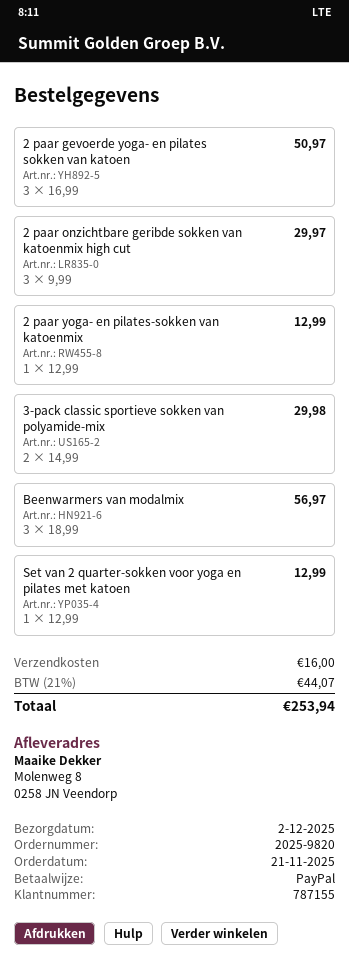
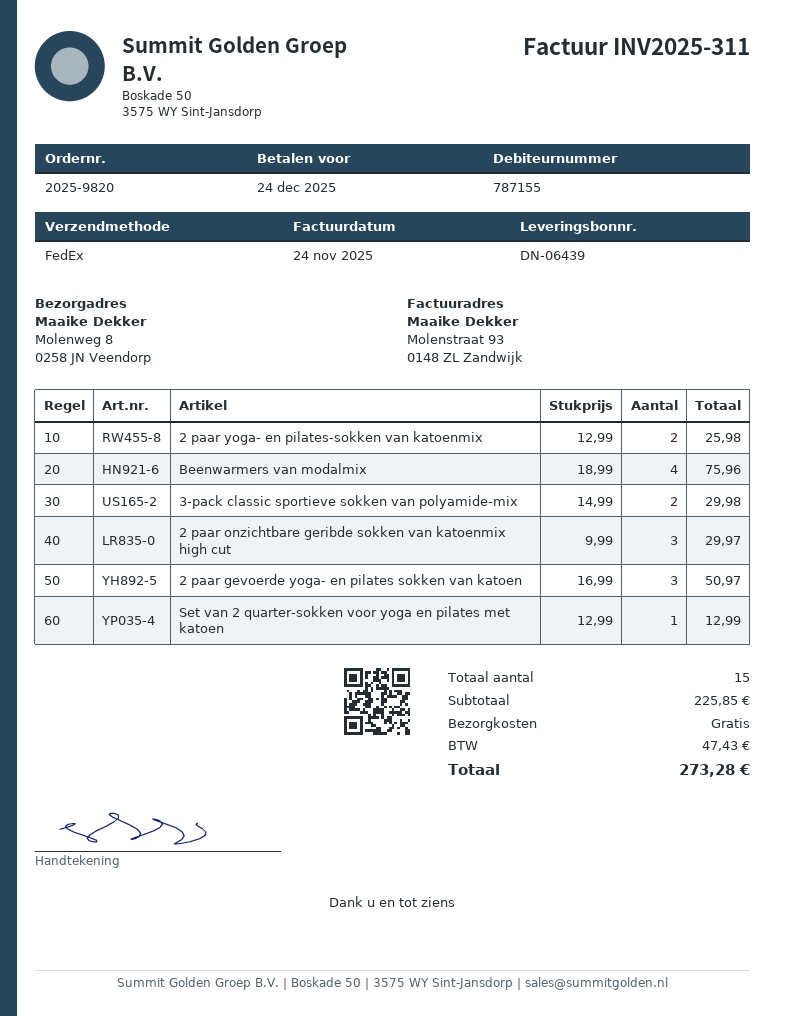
2 paar yoga- en pilates-sokken van katoenmix: 1 x 12.99 = 12.99 -> 2 x 12.99 = 25.98
Beenwarmers van modalmix: 3 x 18.99 = 56.97 -> 4 x 18.99 = 75.96
shipping: 16.00 -> 0.00
tax: 44.07 -> 47.43
total: 253.94 -> 273.28

